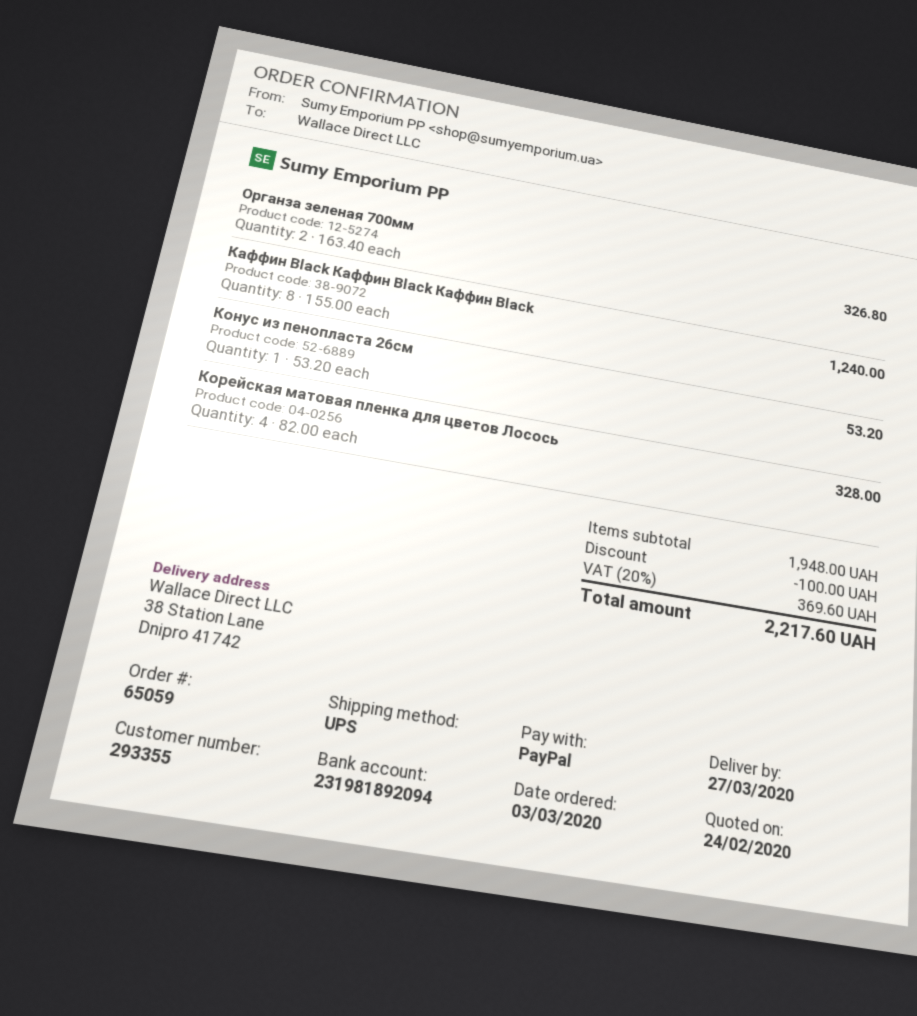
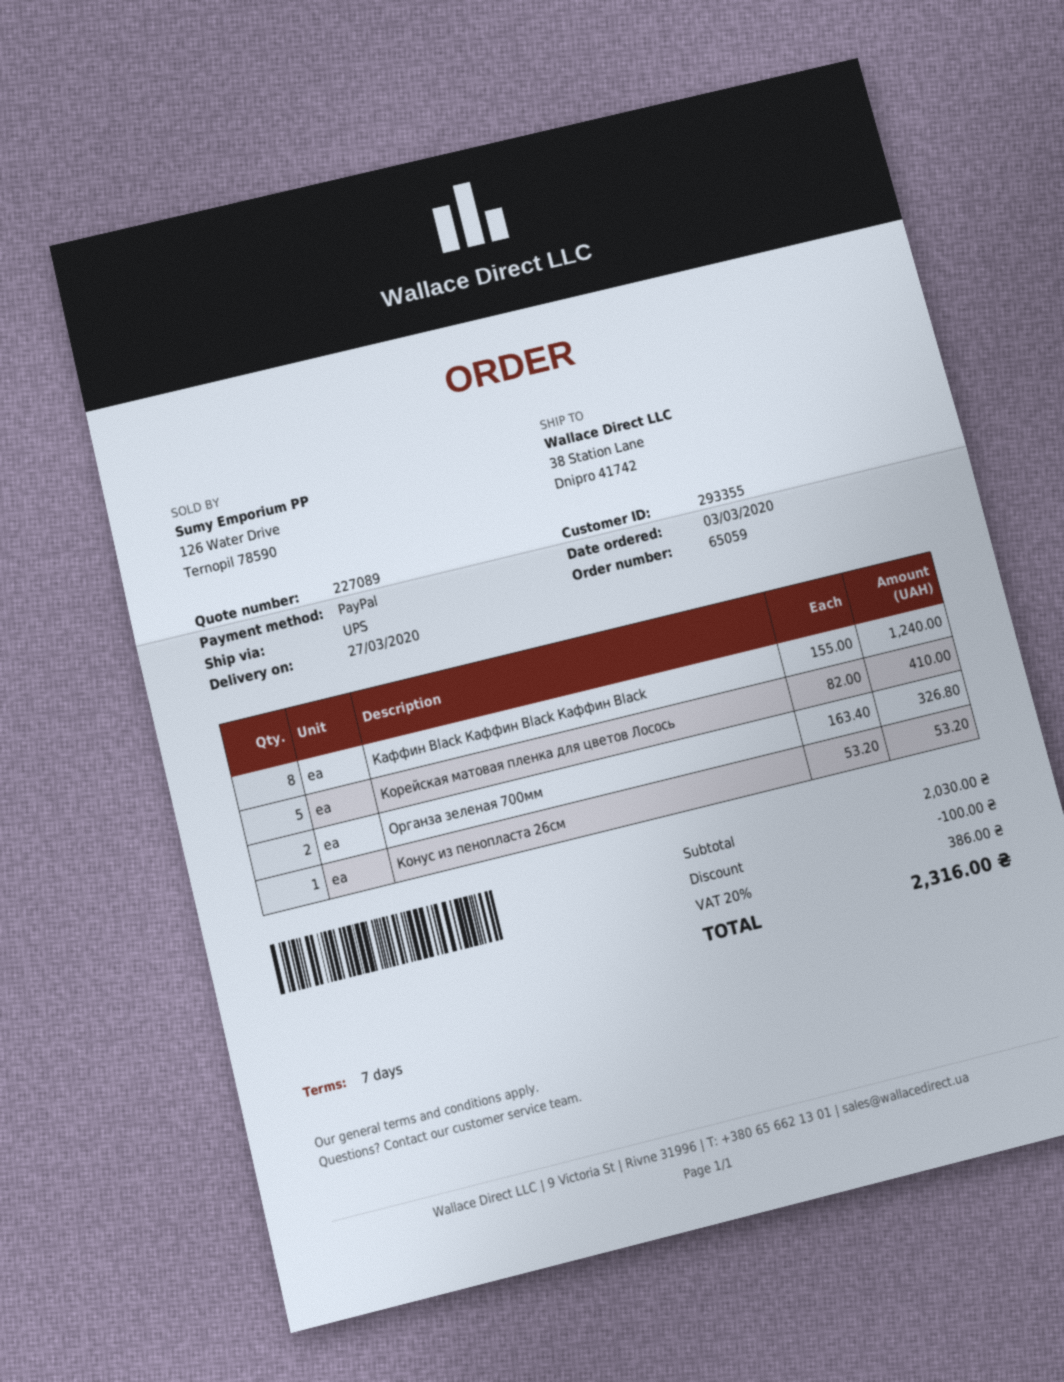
Корейская матовая пленка для цветов Лосось: 4 x 82.00 = 328.00 -> 5 x 82.00 = 410.00
subtotal: 1948.00 -> 2030.00
tax: 20% = 369.60 -> 20% = 386.00
total: 2217.60 -> 2316.00

